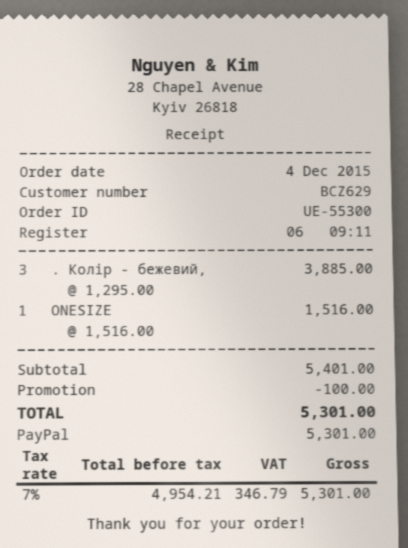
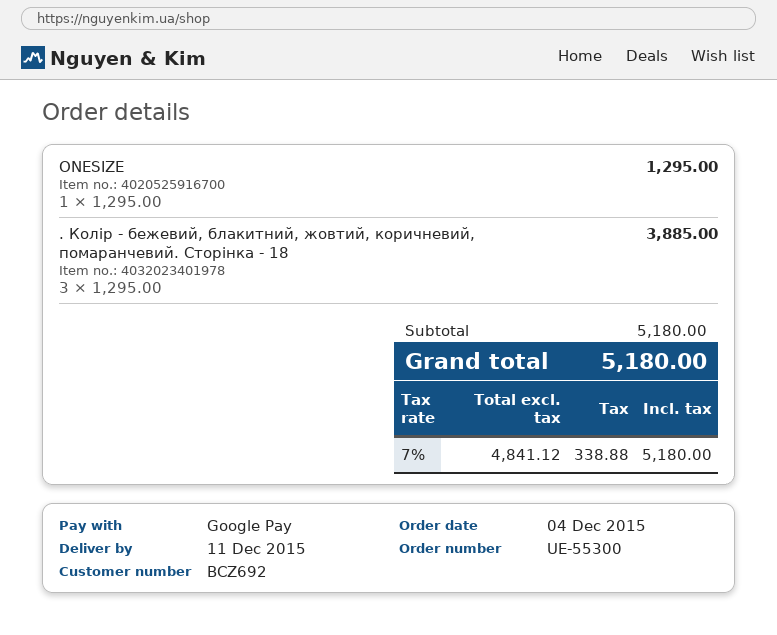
customer number: BCZ629 -> BCZ692
payment method: PayPal -> Google Pay
ONESIZE: 1 x 1516.00 = 1516.00 -> 1 x 1295.00 = 1295.00
subtotal: 5401.00 -> 5180.00
discount: 100.00 -> none
net: 4954.21 -> 4841.12
tax: 7% = 346.79 -> 7% = 338.88
total: 5301.00 -> 5180.00

